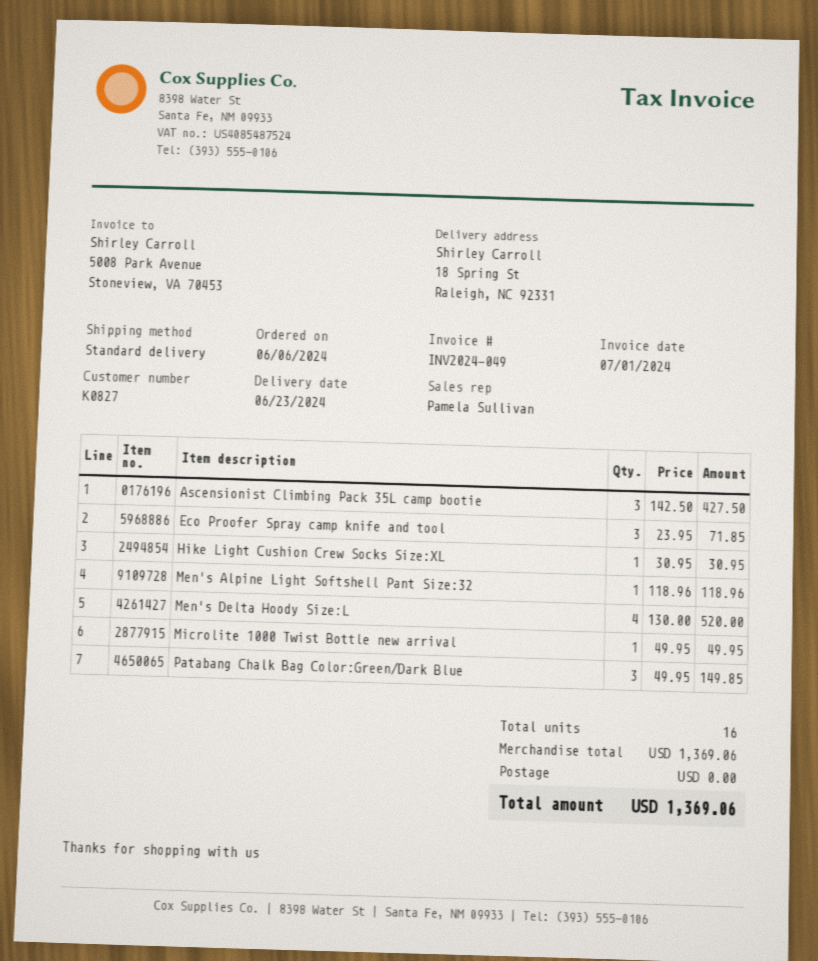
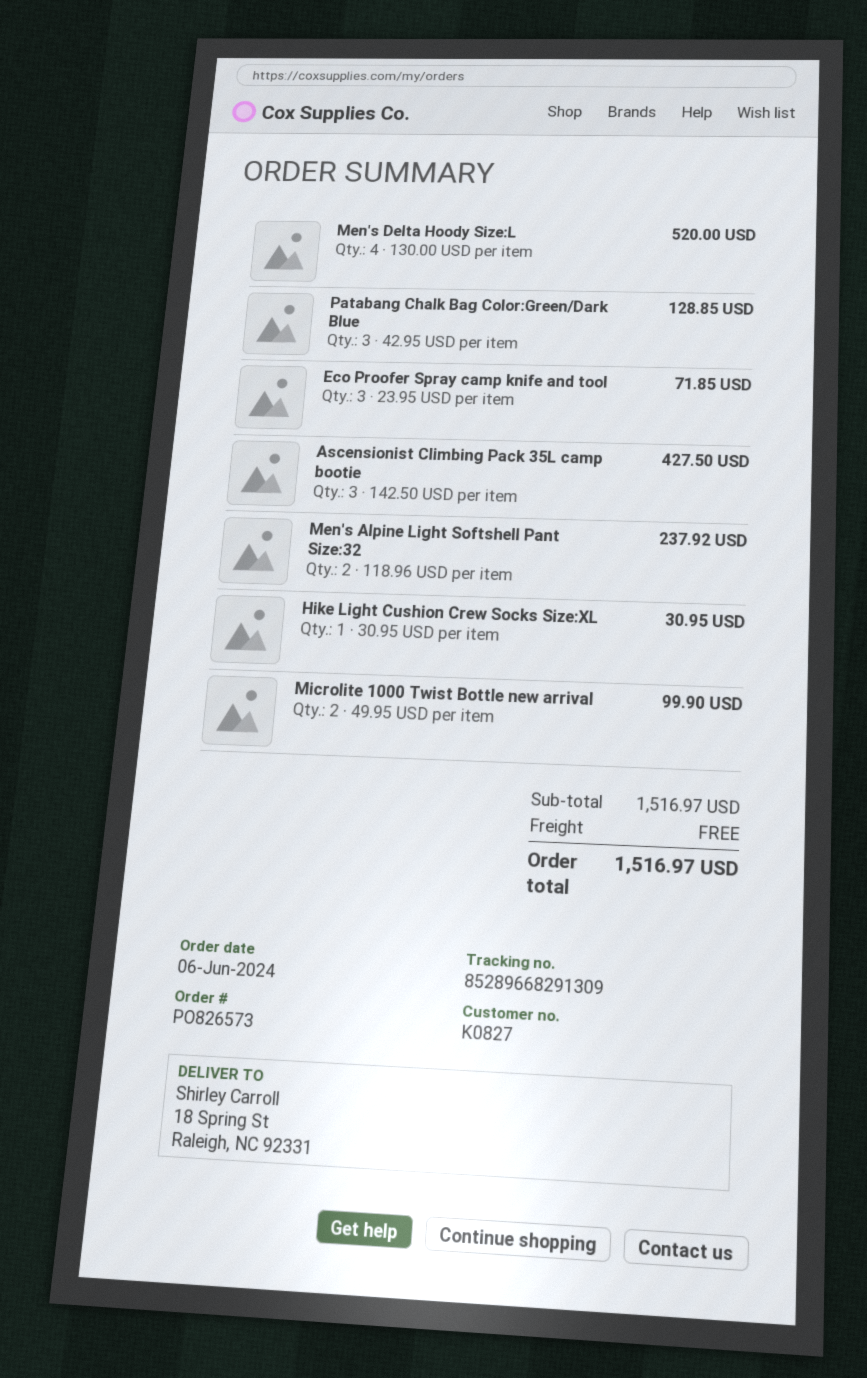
Men's Alpine Light Softshell Pant Size:32: 1 x 118.96 = 118.96 -> 2 x 118.96 = 237.92
Microlite 1000 Twist Bottle new arrival: 1 x 49.95 = 49.95 -> 2 x 49.95 = 99.90
Patabang Chalk Bag Color:Green/Dark Blue: 3 x 49.95 = 149.85 -> 3 x 42.95 = 128.85
subtotal: 1369.06 -> 1516.97
total: 1369.06 -> 1516.97

